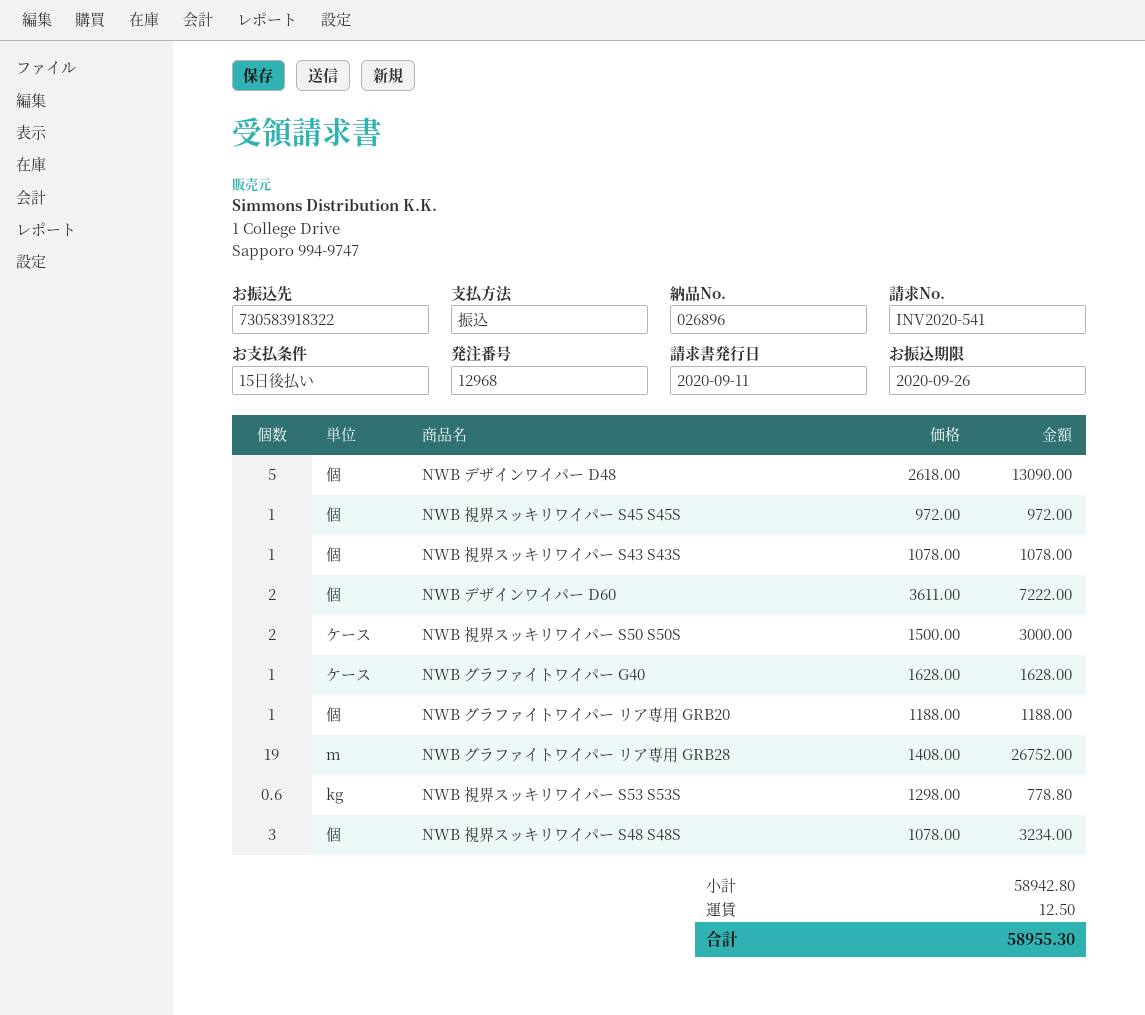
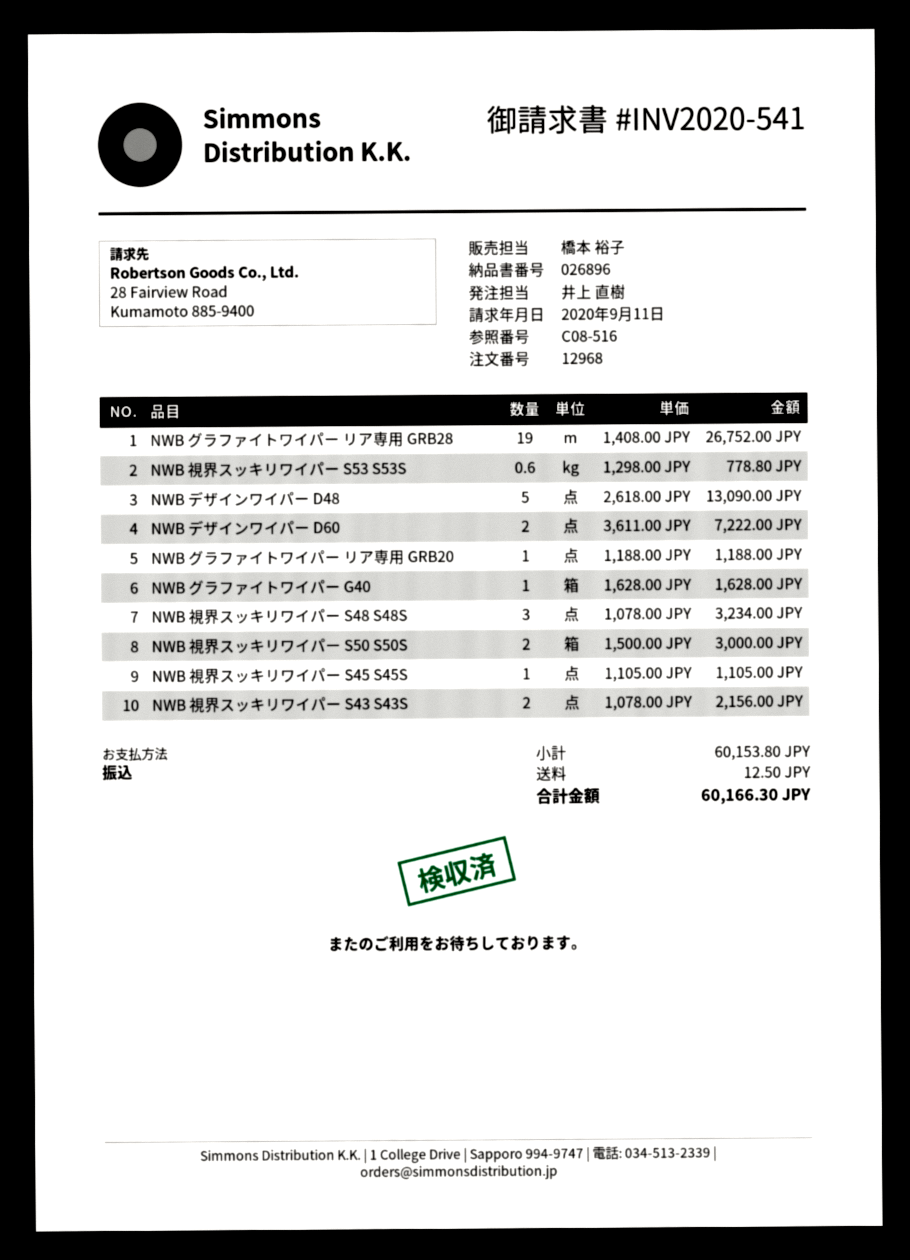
NWB 視界スッキリワイパー S45 S45S: 1 x 972.00 = 972.00 -> 1 x 1105.00 = 1105.00
NWB 視界スッキリワイパー S43 S43S: 1 x 1078.00 = 1078.00 -> 2 x 1078.00 = 2156.00
subtotal: 58942.80 -> 60153.80
total: 58955.30 -> 60166.30

